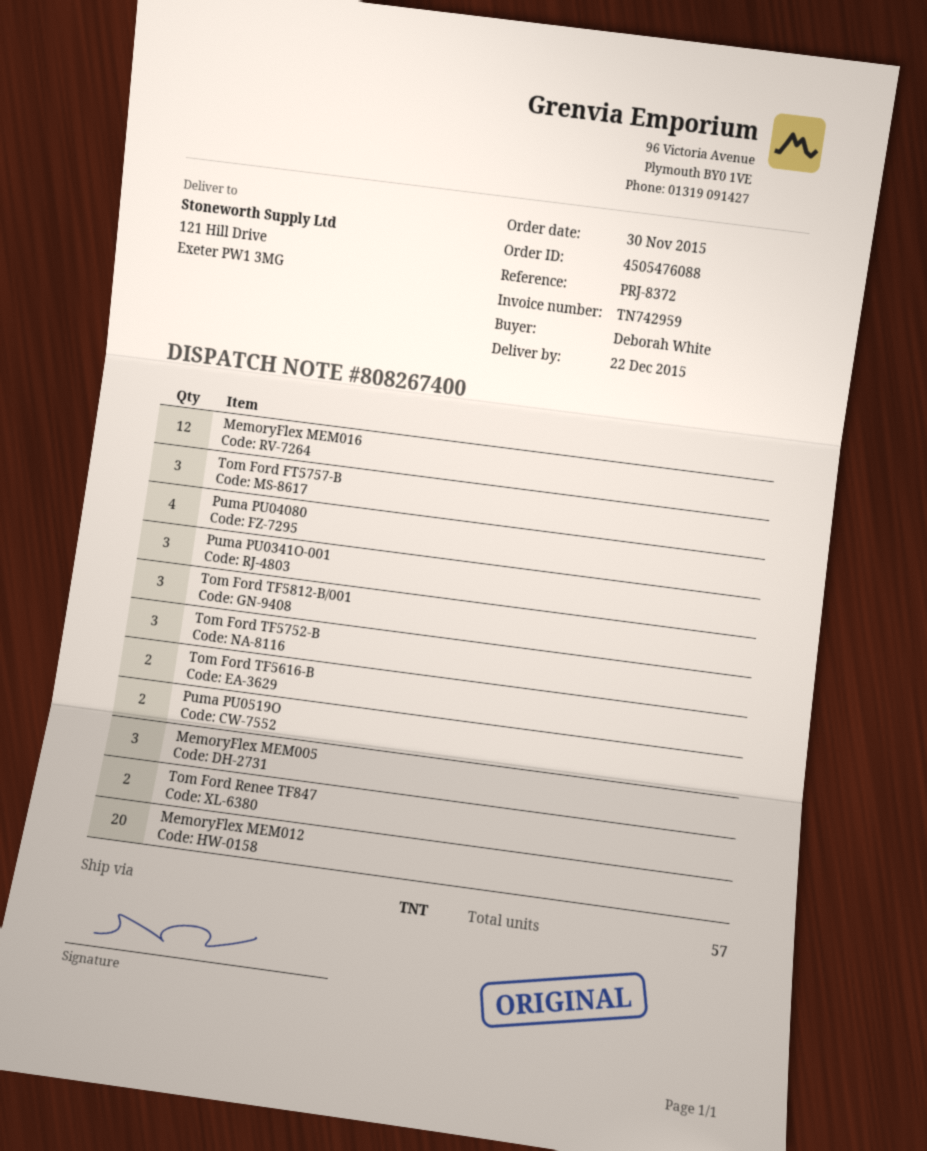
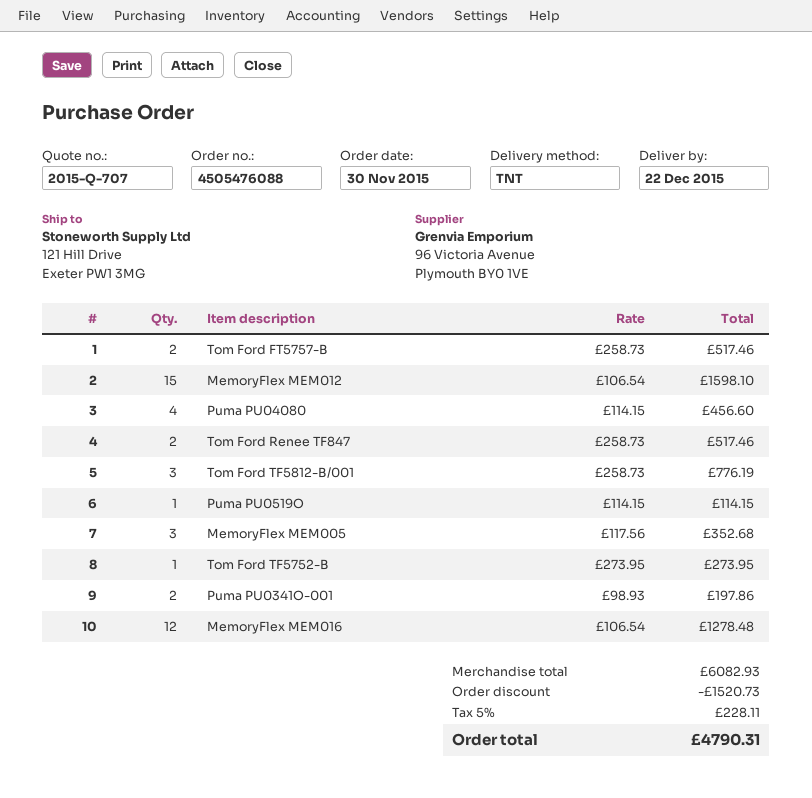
Tom Ford FT5757-B: 3 -> 2
Puma PU0341O-001: 3 -> 2
Tom Ford TF5752-B: 3 -> 1
Tom Ford TF5616-B: 2 -> none
Puma PU0519O: 2 -> 1
MemoryFlex MEM012: 20 -> 15

